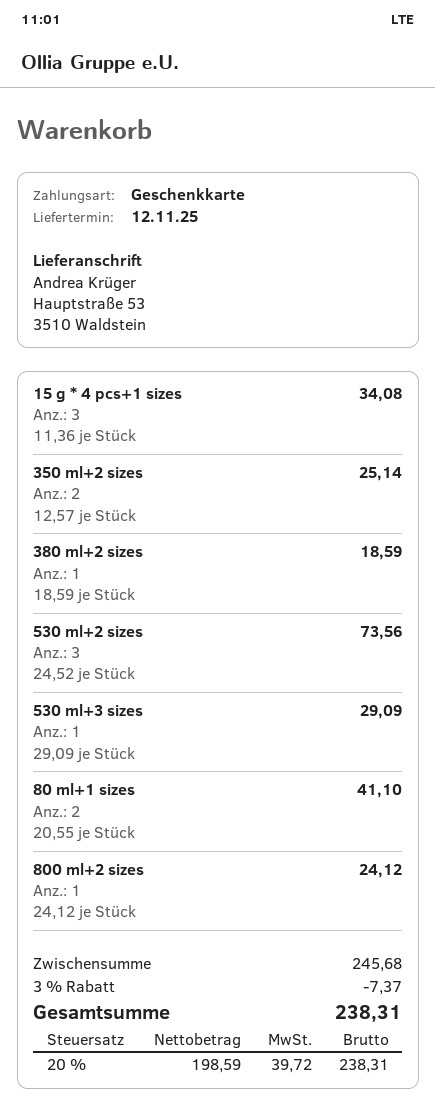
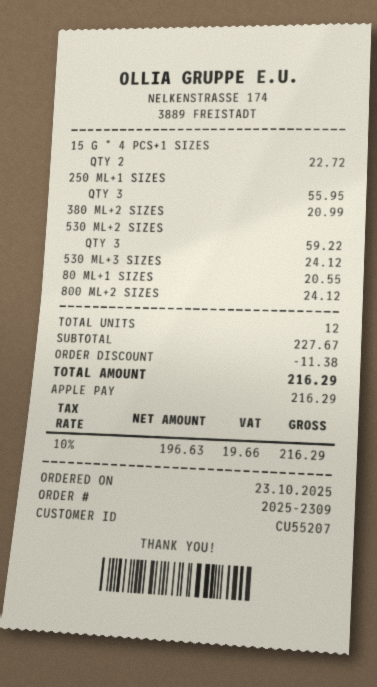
payment method: gift card -> Apple Pay
15 g * 4 pcs+1 sizes: 3 for 34.08 -> 2 for 22.72
350 ml+2 sizes: 2 for 25.14 -> none
380 ml+2 sizes: 1 for 18.59 -> 1 for 20.99
530 ml+2 sizes: 3 for 73.56 -> 3 for 59.22
530 ml+3 sizes: 1 for 29.09 -> 1 for 24.12
80 ml+1 sizes: 2 for 41.10 -> 1 for 20.55
250 ML+1 SIZES: none -> 3 for 55.95
subtotal: 245.68 -> 227.67
discount: 7.37 -> 11.38
net: 198.59 -> 196.63
tax: 20% = 39.72 -> 10% = 19.66
total: 238.31 -> 216.29

